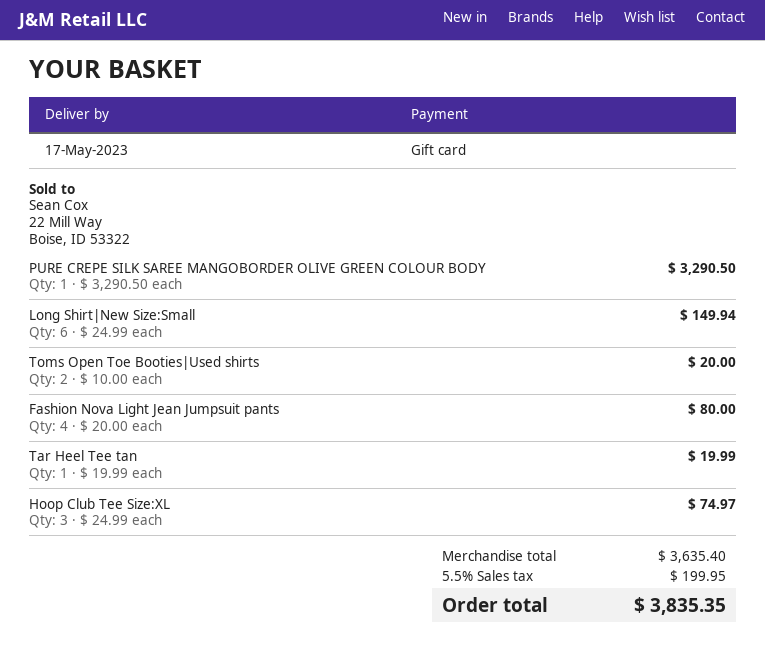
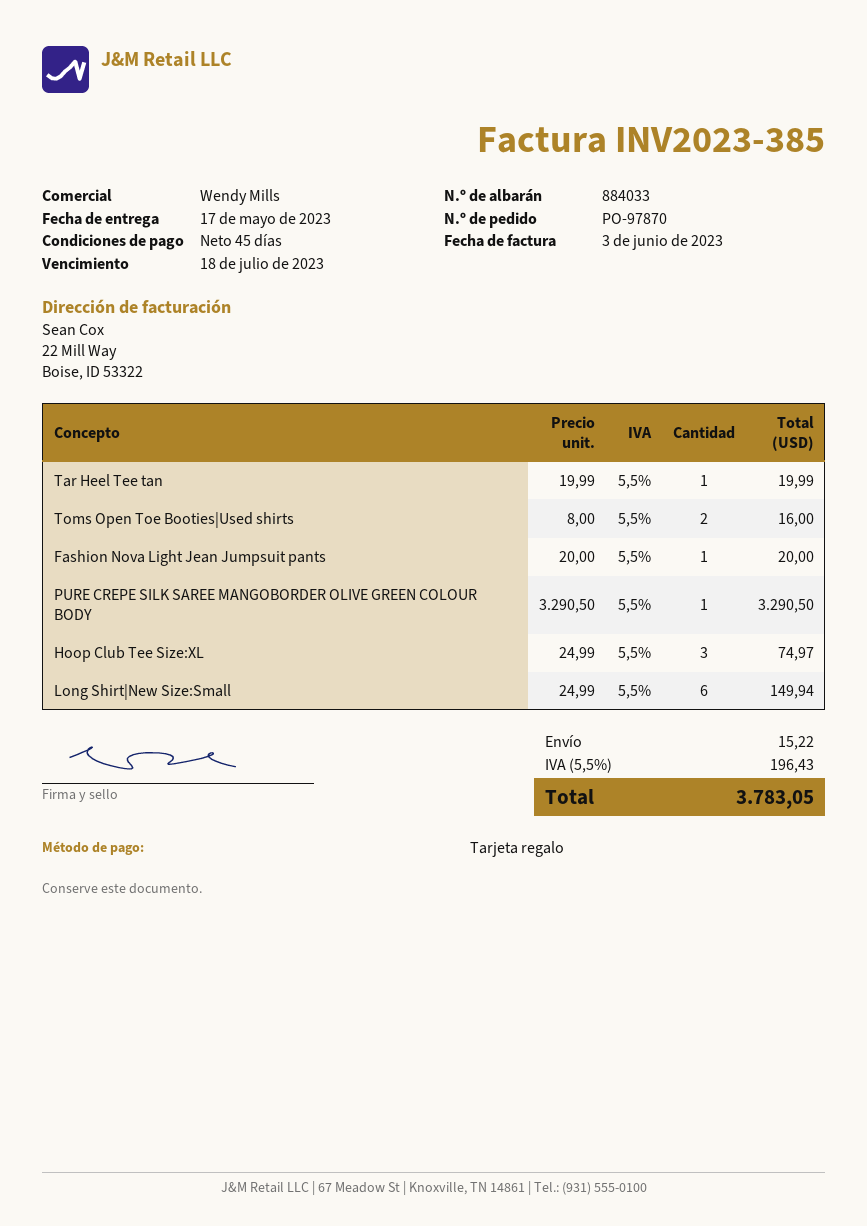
Toms Open Toe Booties|Used shirts: 2 x 10.00 = 20.00 -> 2 x 8.00 = 16.00
Fashion Nova Light Jean Jumpsuit pants: 4 x 20.00 = 80.00 -> 1 x 20.00 = 20.00
shipping: none -> 15.22
tax: 5.5% = 199.95 -> 5.5% = 196.43
total: 3835.35 -> 3783.05

